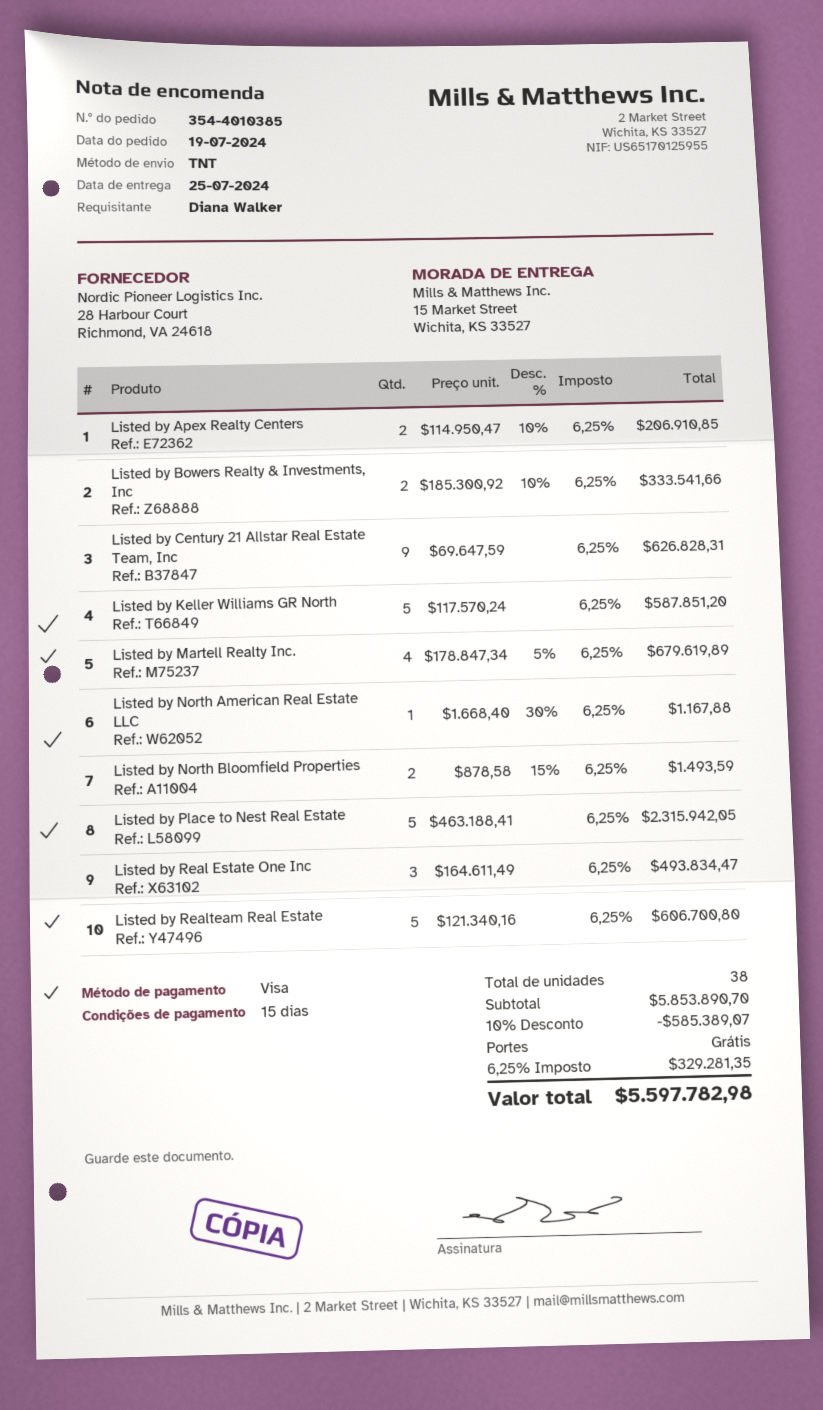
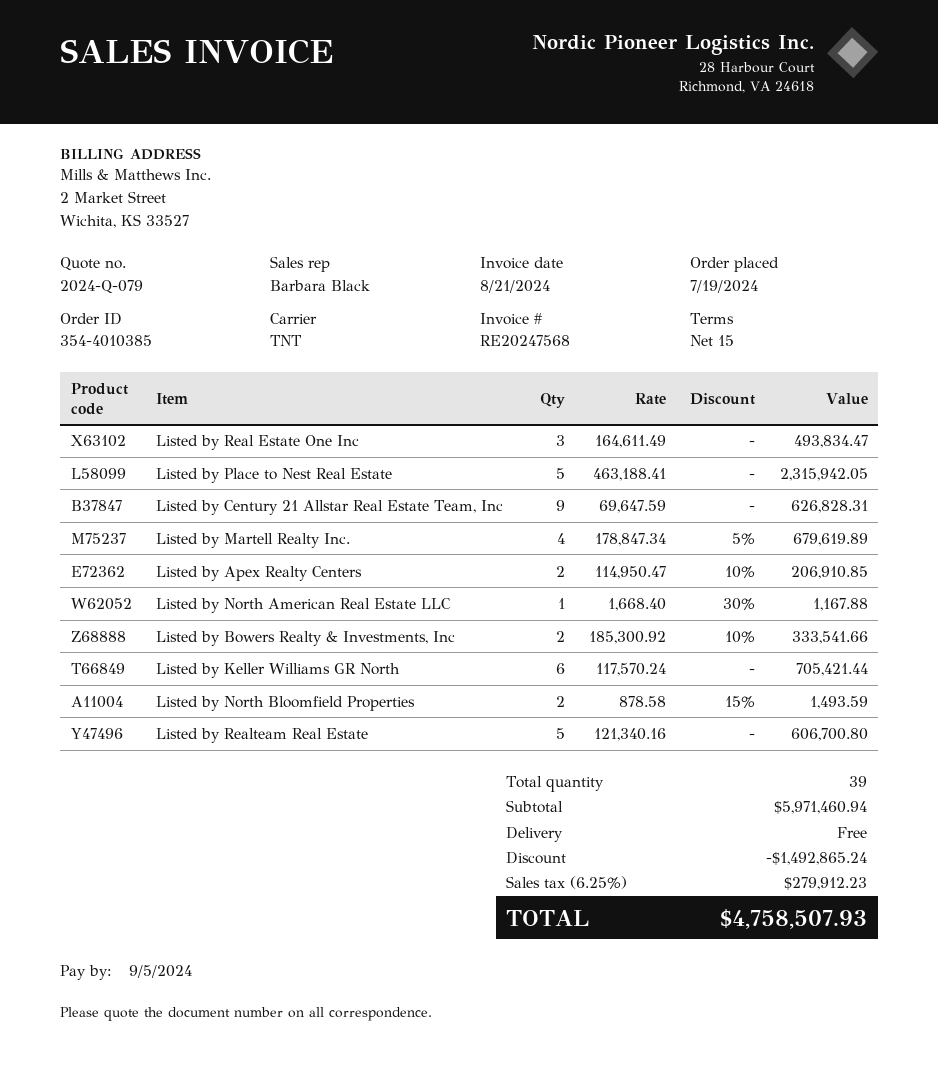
Listed by Keller Williams GR North: 5 x 117570.24 = 587851.20 -> 6 x 117570.24 = 705421.44
total quantity: 38 -> 39
subtotal: 5853890.70 -> 5971460.94
discount: 585389.07 -> 1492865.24
tax: 6.25% = 329281.35 -> 6.25% = 279912.23
total: 5597782.98 -> 4758507.93

